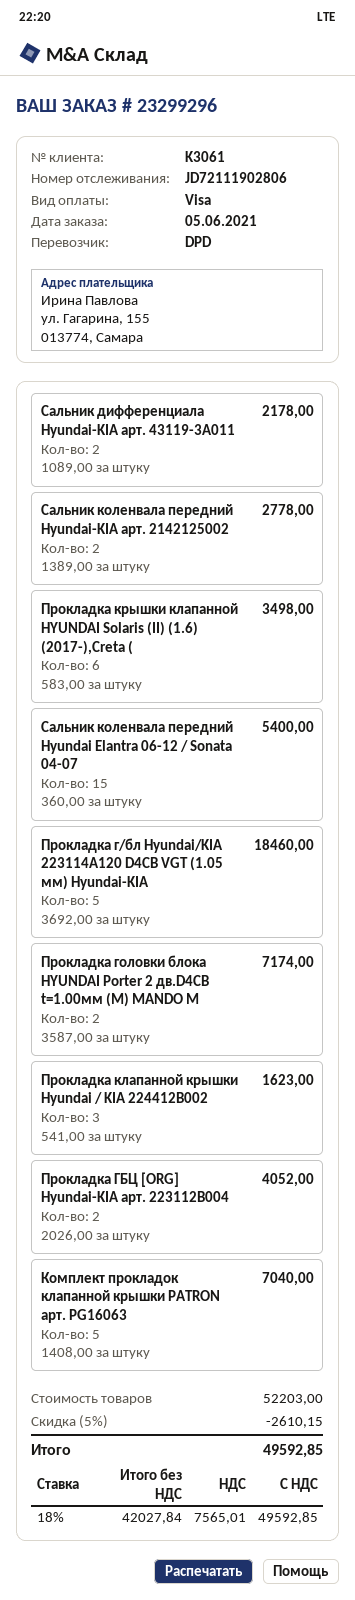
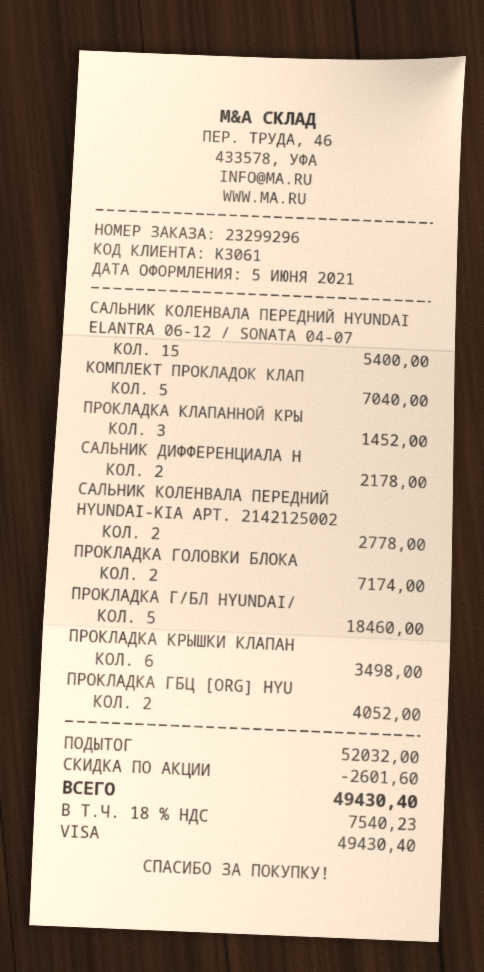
Прокладка клапанной крышки Hyundai / KIA 224412B002: 3 for 1623.00 -> 3 for 1452.00
subtotal: 52203.00 -> 52032.00
discount: 2610.15 -> 2601.60
tax: 18% = 7565.01 -> 18% = 7540.23
total: 49592.85 -> 49430.40

